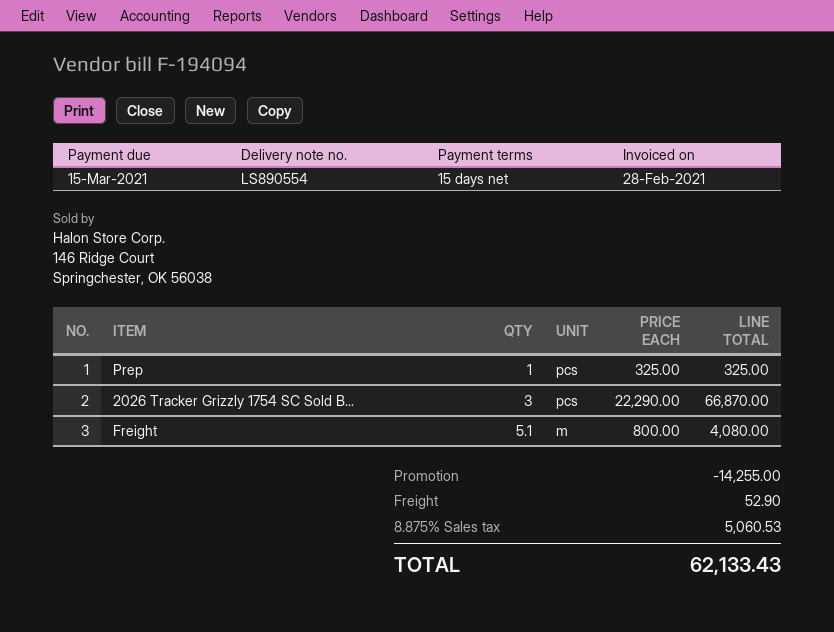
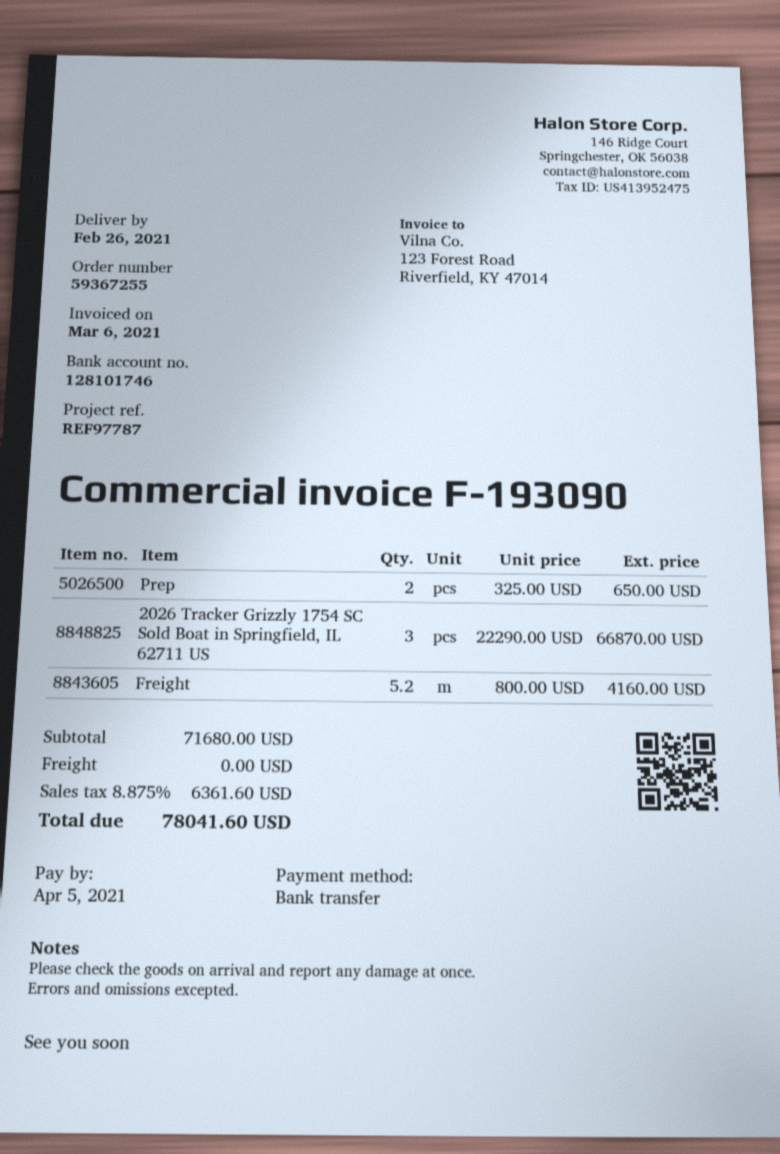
invoice number: F-194094 -> F-193090
invoice date: 2021-02-28 -> 2021-03-06
due date: 2021-03-15 -> 2021-04-05
Prep: 1 x 325.00 = 325.00 -> 2 x 325.00 = 650.00
Freight: 5.1 x 800.00 = 4080.00 -> 5.2 x 800.00 = 4160.00
discount: 14255.00 -> none
shipping: 52.90 -> 0.00
tax: 8.875% = 5060.53 -> 8.875% = 6361.60
total: 62133.43 -> 78041.60

